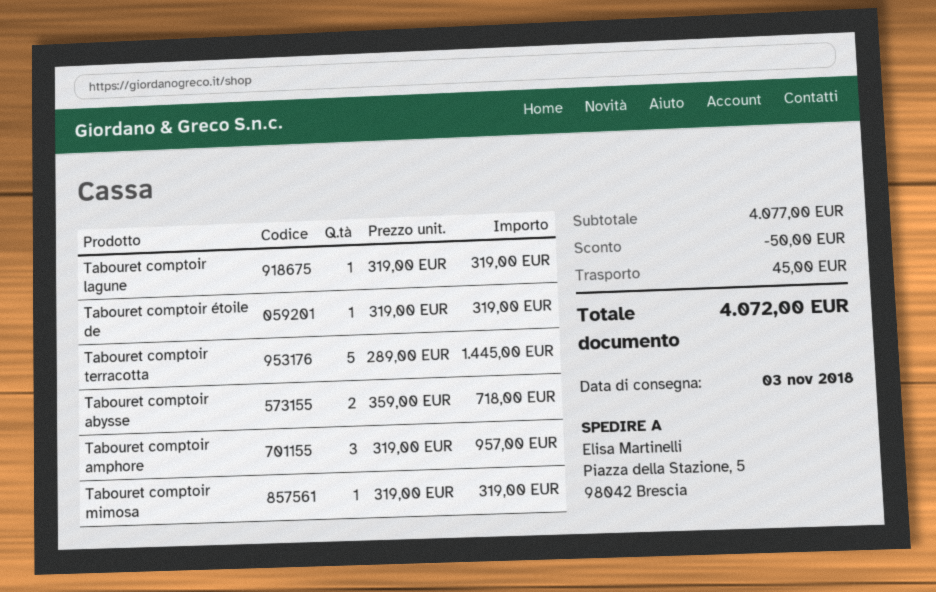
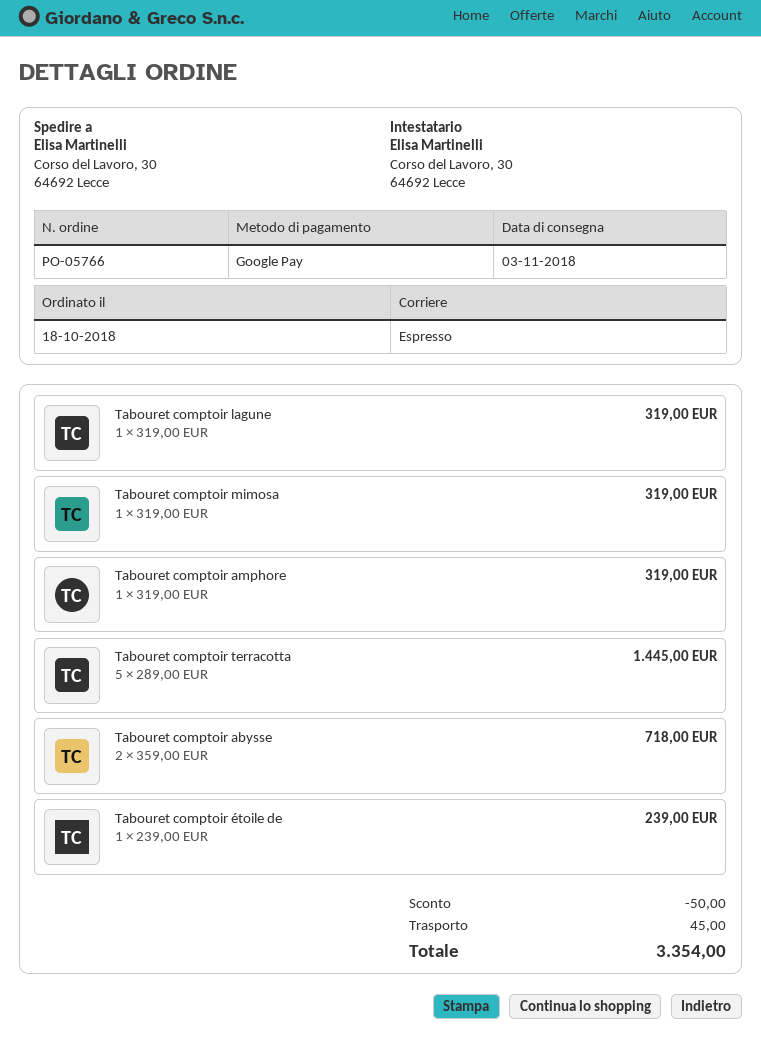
ship to: Piazza della Stazione, 5, 98042 Brescia -> Corso del Lavoro, 30, 64692 Lecce
Tabouret comptoir étoile de: 1 x 319.00 = 319.00 -> 1 x 239.00 = 239.00
Tabouret comptoir amphore: 3 x 319.00 = 957.00 -> 1 x 319.00 = 319.00
total: 4072.00 -> 3354.00

